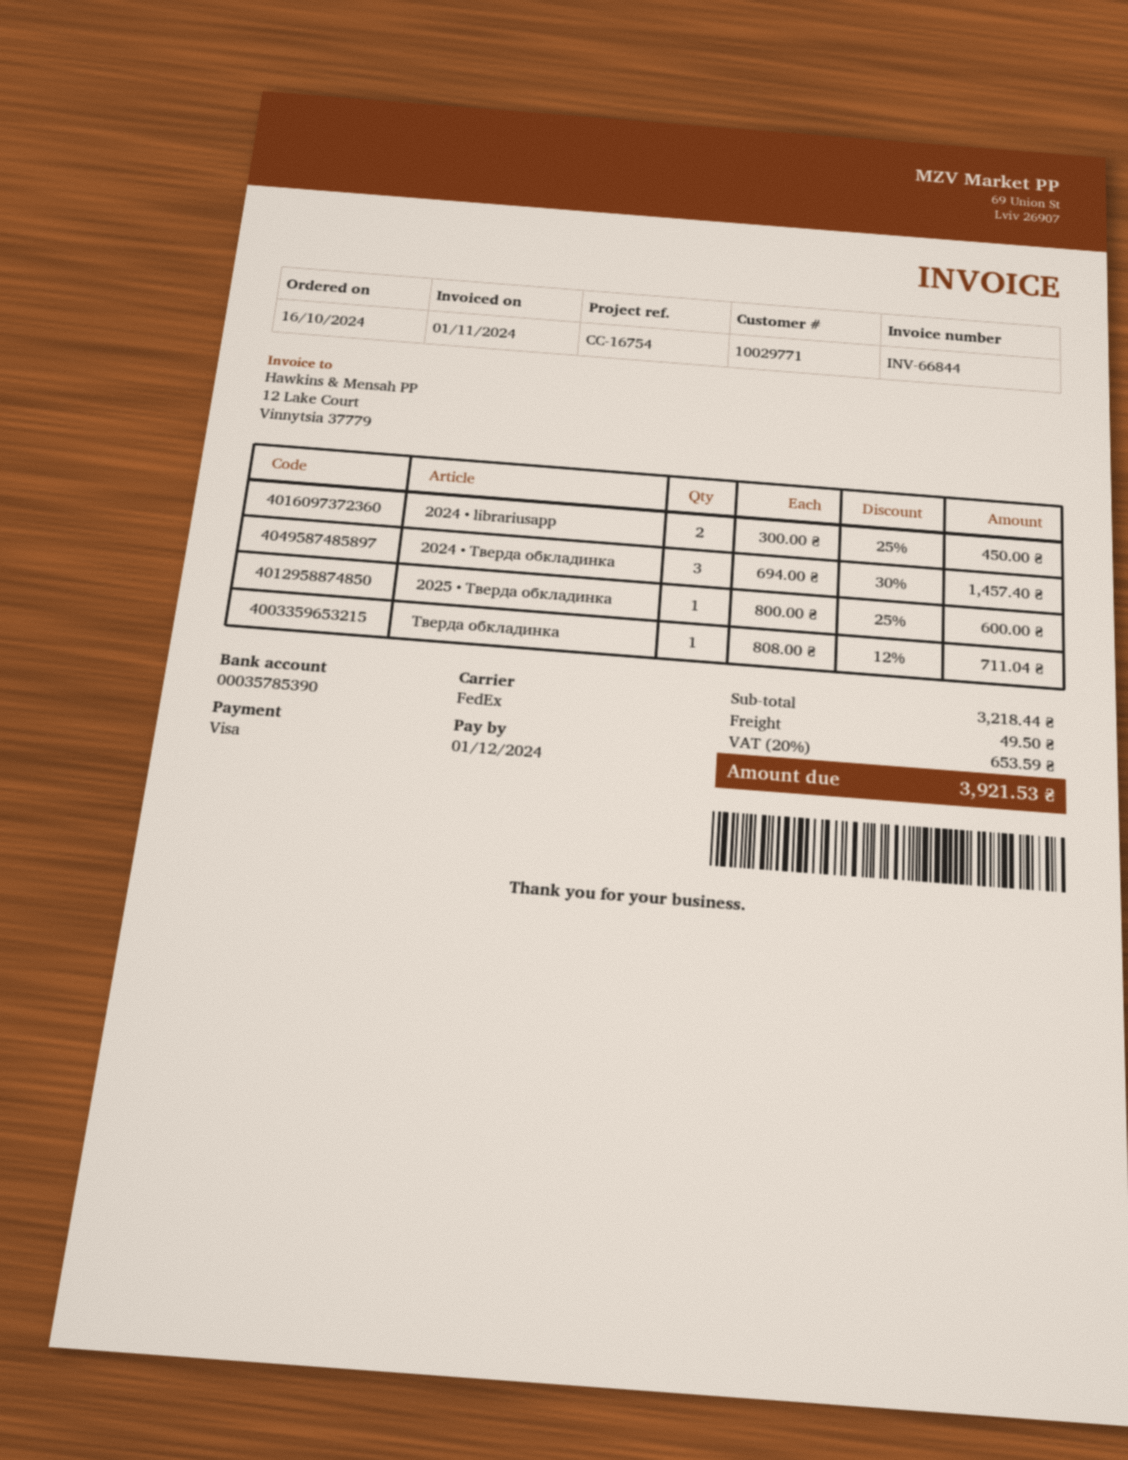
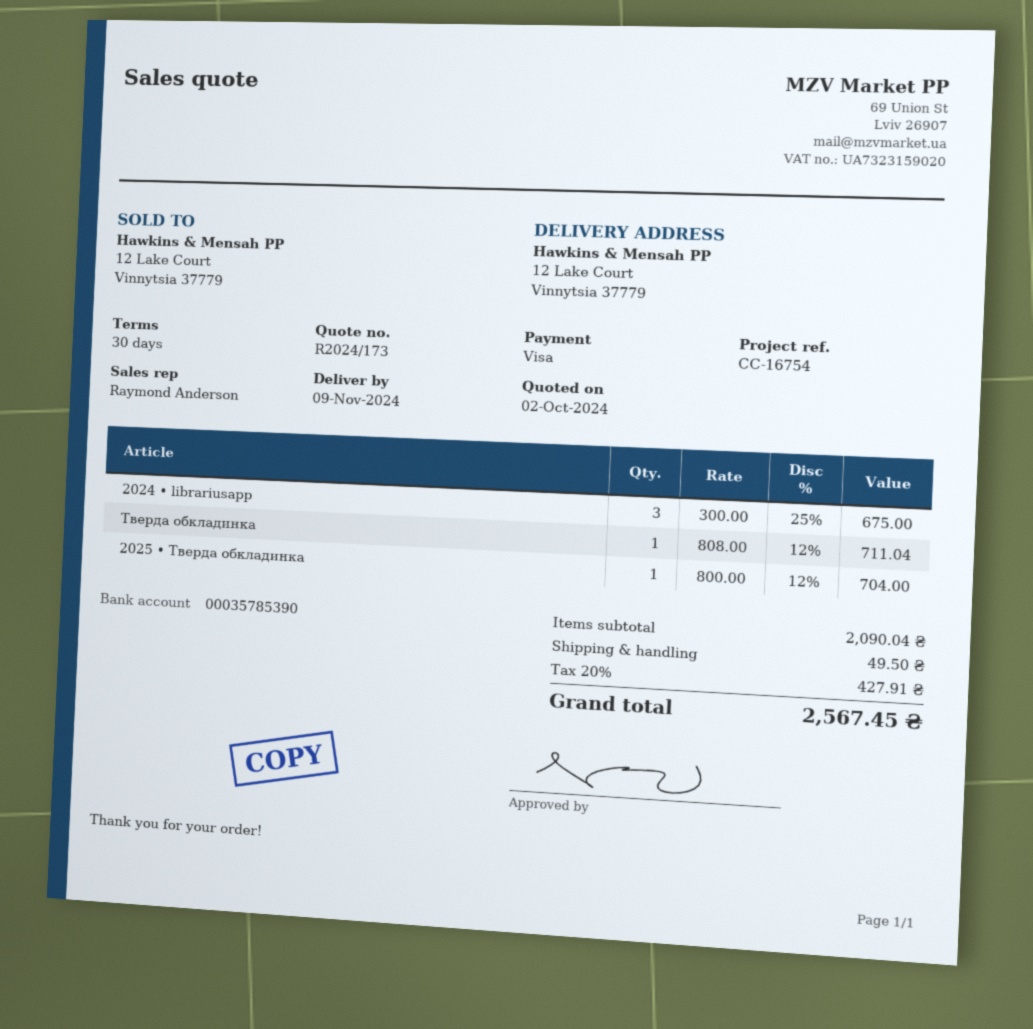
2024 • librariusapp: 2 x 300.00 - 25% = 450.00 -> 3 x 300.00 - 25% = 675.00
2024 • Тверда обкладинка: 3 x 694.00 - 30% = 1457.40 -> none
2025 • Тверда обкладинка: 1 x 800.00 - 25% = 600.00 -> 1 x 800.00 - 12% = 704.00
subtotal: 3218.44 -> 2090.04
tax: 20% = 653.59 -> 20% = 427.91
total: 3921.53 -> 2567.45

